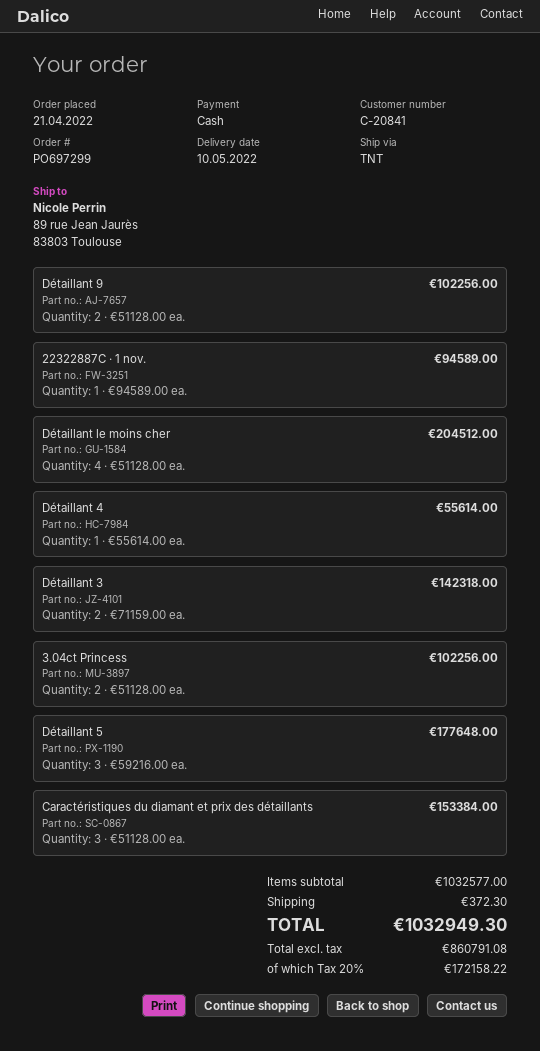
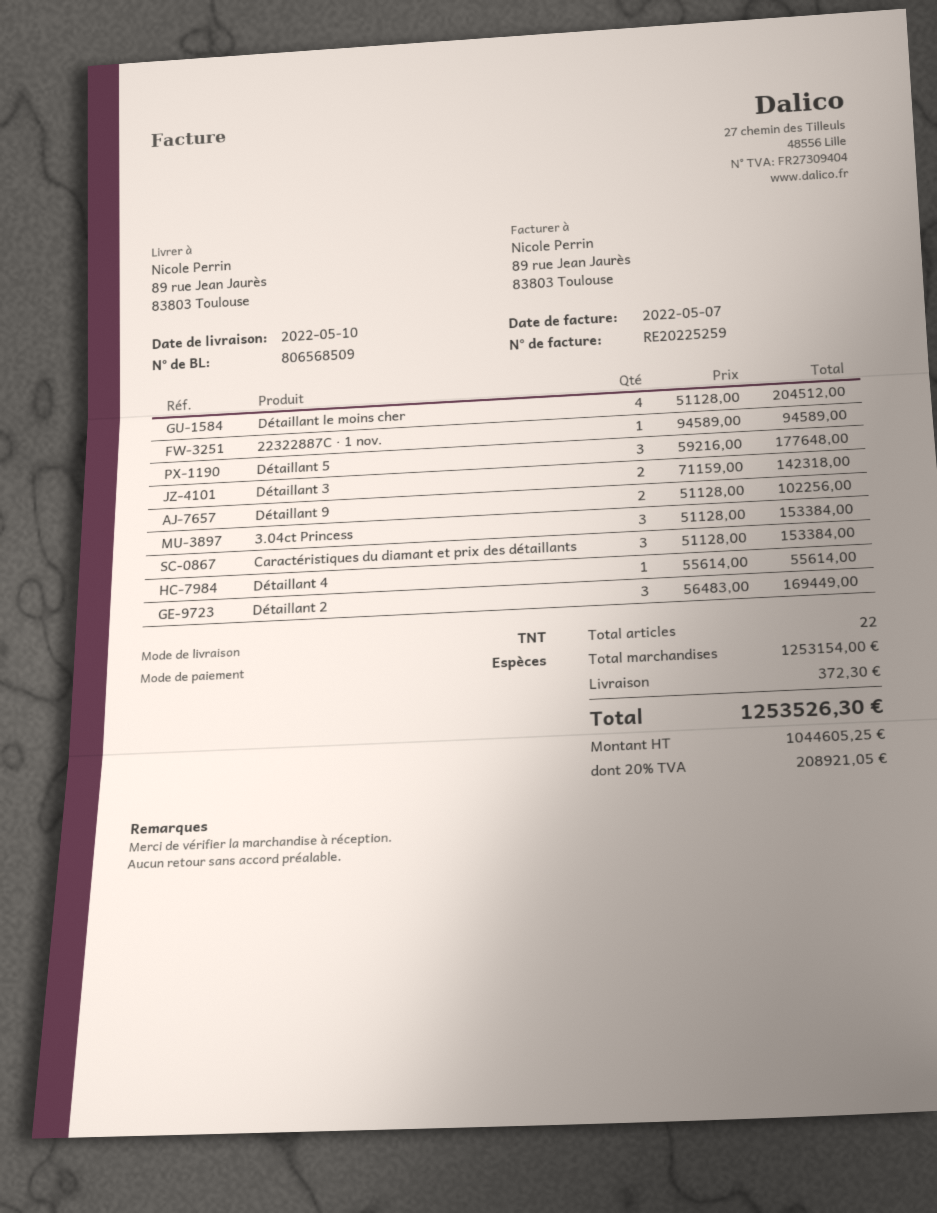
3.04ct Princess: 2 x 51128.00 = 102256.00 -> 3 x 51128.00 = 153384.00
Détaillant 2: none -> 3 x 56483.00 = 169449.00
subtotal: 1032577.00 -> 1253154.00
net: 860791.08 -> 1044605.25
tax: 20% = 172158.22 -> 20% = 208921.05
total: 1032949.30 -> 1253526.30

